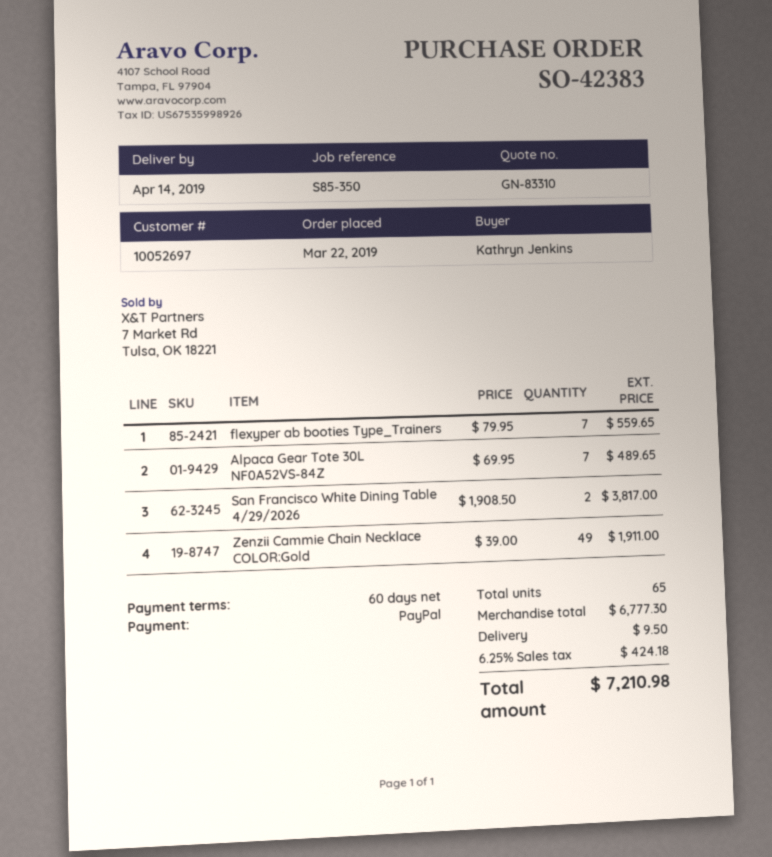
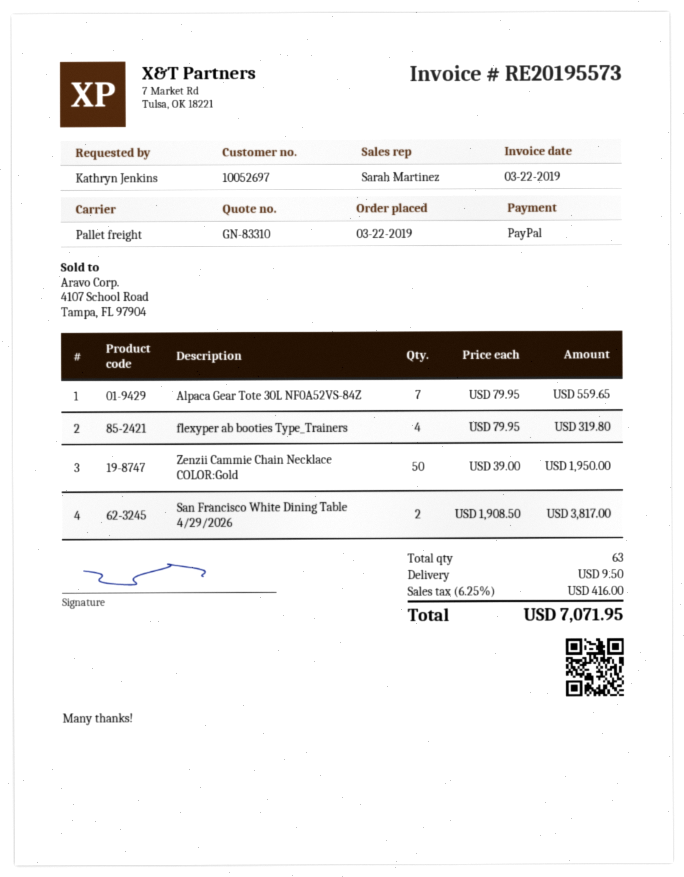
flexyper ab booties Type_Trainers: 7 x 79.95 = 559.65 -> 4 x 79.95 = 319.80
Alpaca Gear Tote 30L NF0A52VS-84Z: 7 x 69.95 = 489.65 -> 7 x 79.95 = 559.65
Zenzii Cammie Chain Necklace COLOR:Gold: 49 x 39.00 = 1911.00 -> 50 x 39.00 = 1950.00
total quantity: 65 -> 63
tax: 6.25% = 424.18 -> 6.25% = 416.00
total: 7210.98 -> 7071.95

